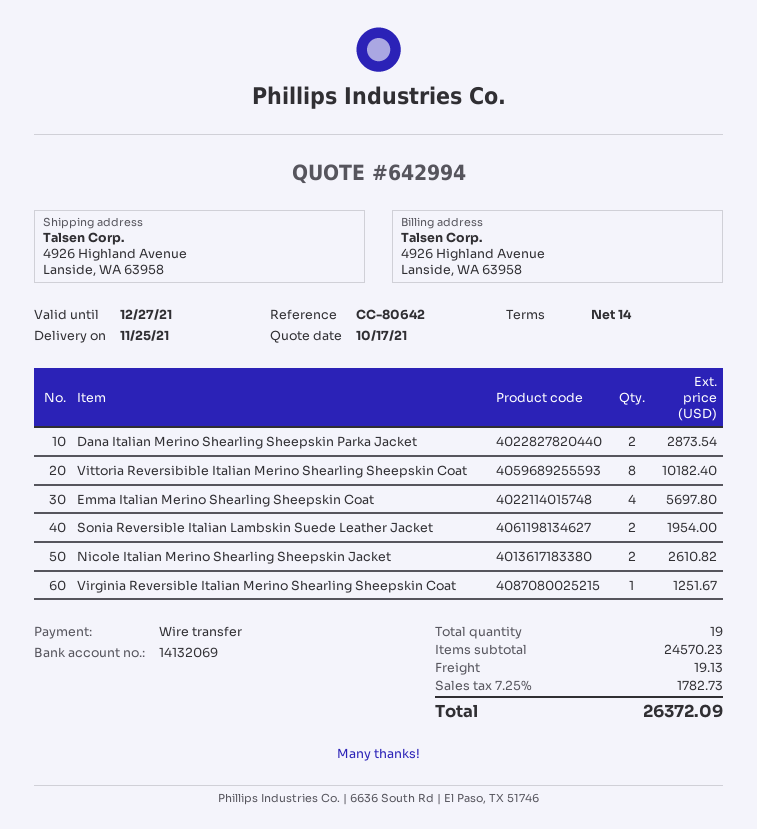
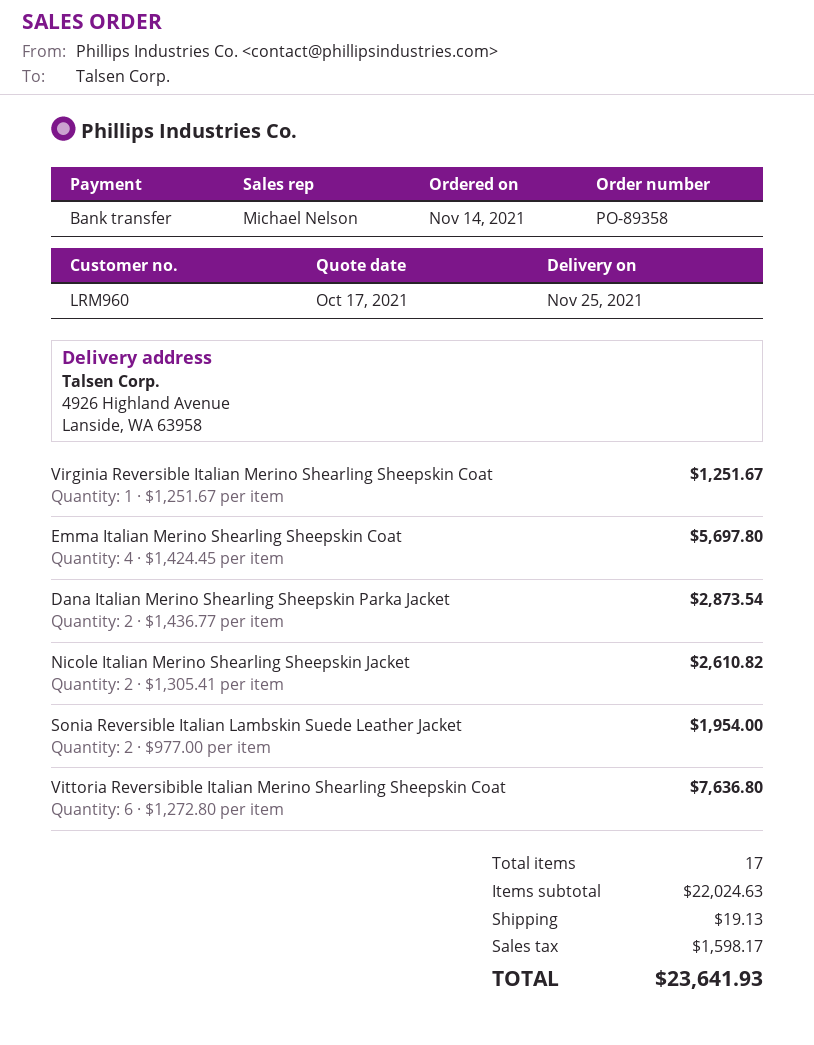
Vittoria Reversibible Italian Merino Shearling Sheepskin Coat: 8 for 10182.40 -> 6 for 7636.80
total quantity: 19 -> 17
subtotal: 24570.23 -> 22024.63
tax: 1782.73 -> 1598.17
total: 26372.09 -> 23641.93

